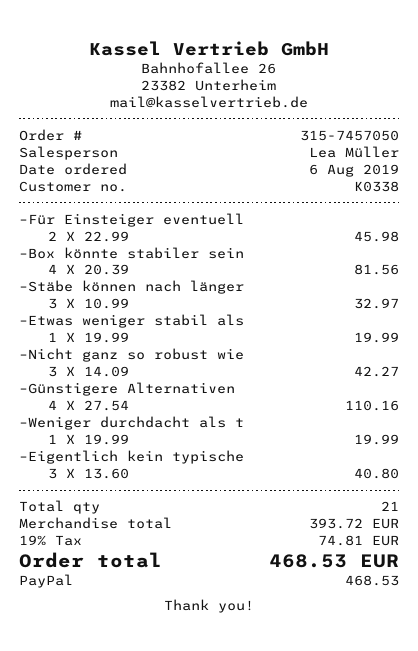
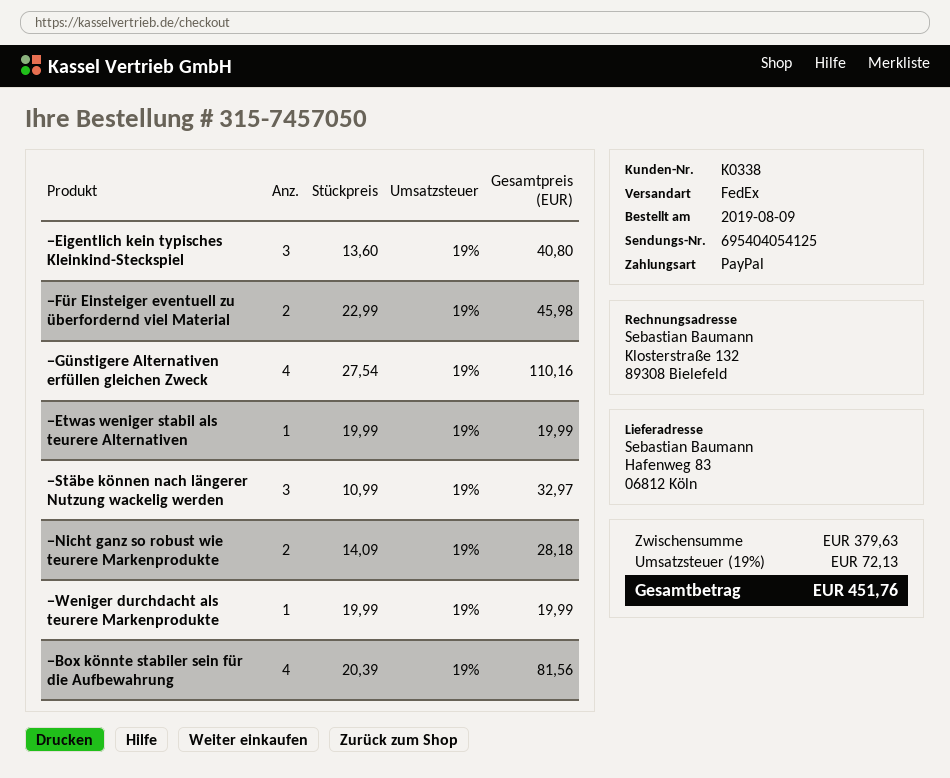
order date: 2019-08-06 -> 2019-08-09
−Nicht ganz so robust wie: 3 x 14.09 = 42.27 -> 2 x 14.09 = 28.18
subtotal: 393.72 -> 379.63
tax: 19% = 74.81 -> 19% = 72.13
total: 468.53 -> 451.76

